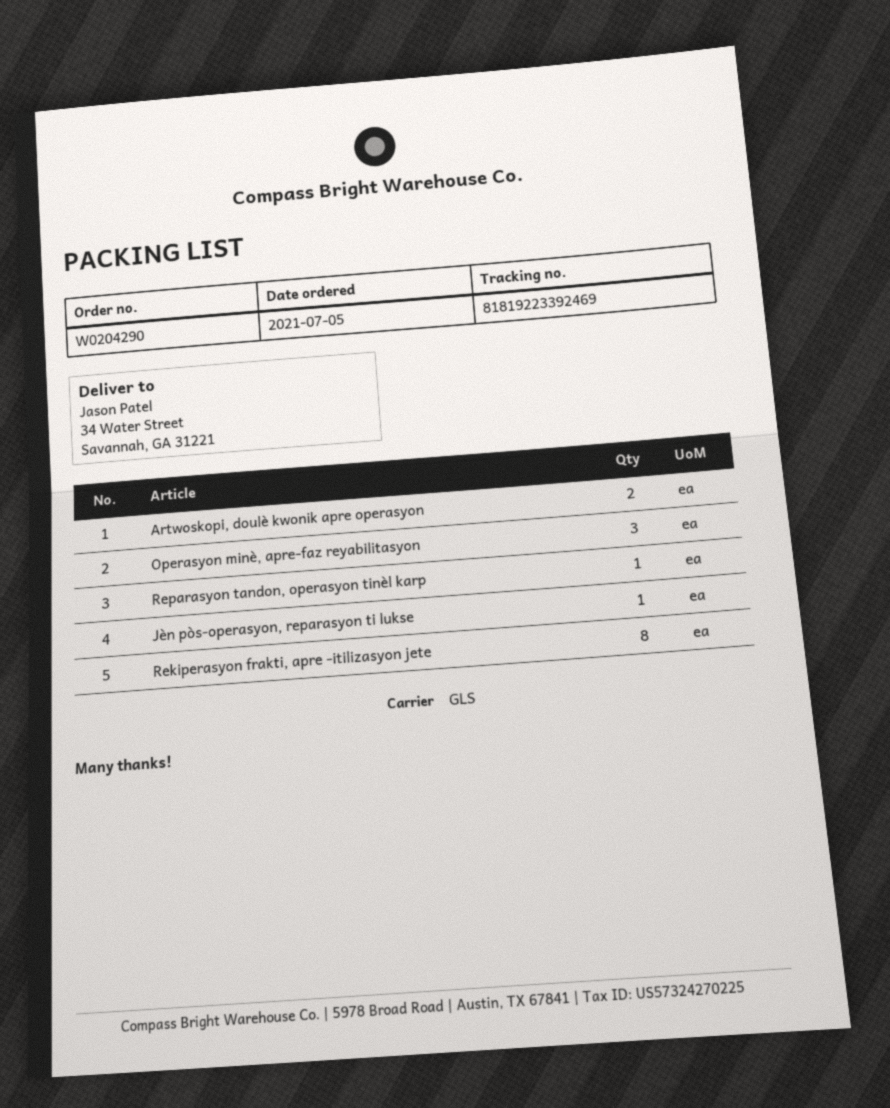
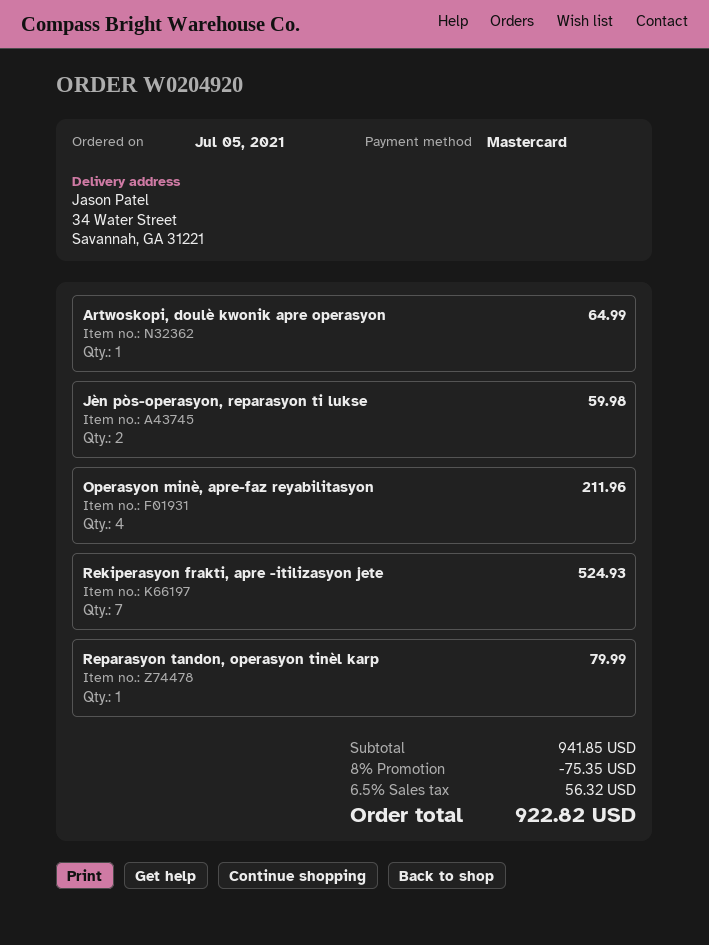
order number: W0204290 -> W0204920
Artwoskopi, doulè kwonik apre operasyon: 2 -> 1
Operasyon minè, apre-faz reyabilitasyon: 3 -> 4
Jèn pòs-operasyon, reparasyon ti lukse: 1 -> 2
Rekiperasyon frakti, apre -itilizasyon jete: 8 -> 7

